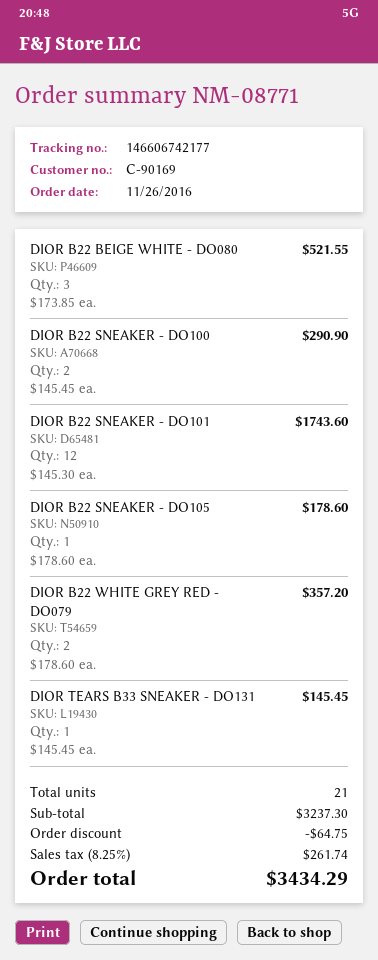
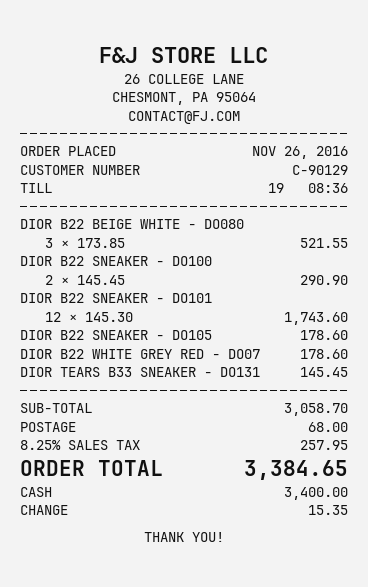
customer number: C-90169 -> C-90129
DIOR B22 WHITE GREY RED - DO079: 2 x 178.60 = 357.20 -> 1 x 178.60 = 178.60
subtotal: 3237.30 -> 3058.70
discount: 64.75 -> none
shipping: none -> 68.00
tax: 8.25% = 261.74 -> 8.25% = 257.95
total: 3434.29 -> 3384.65

